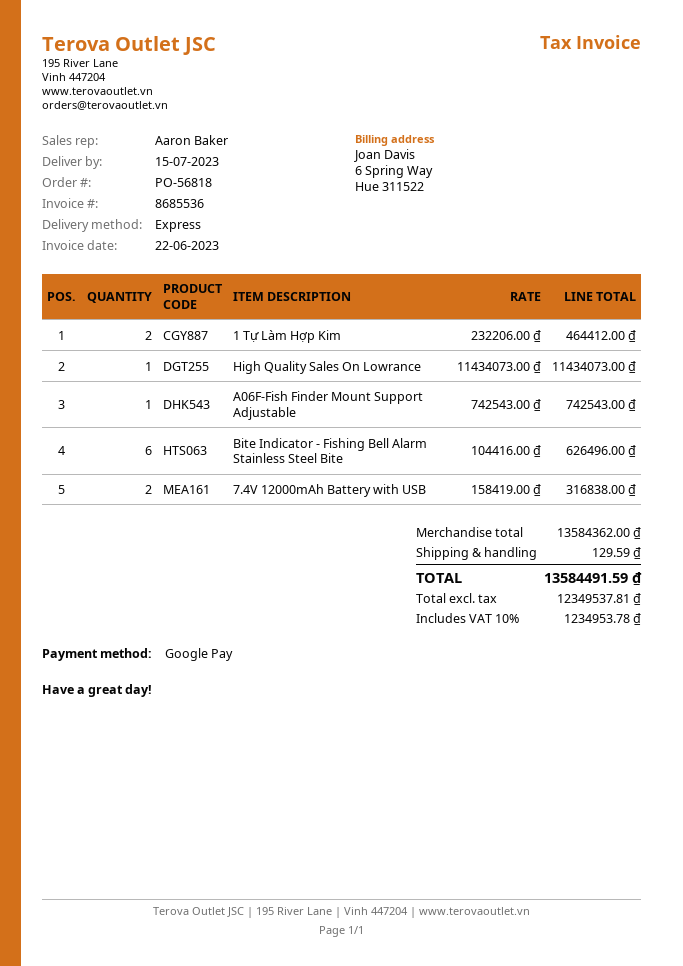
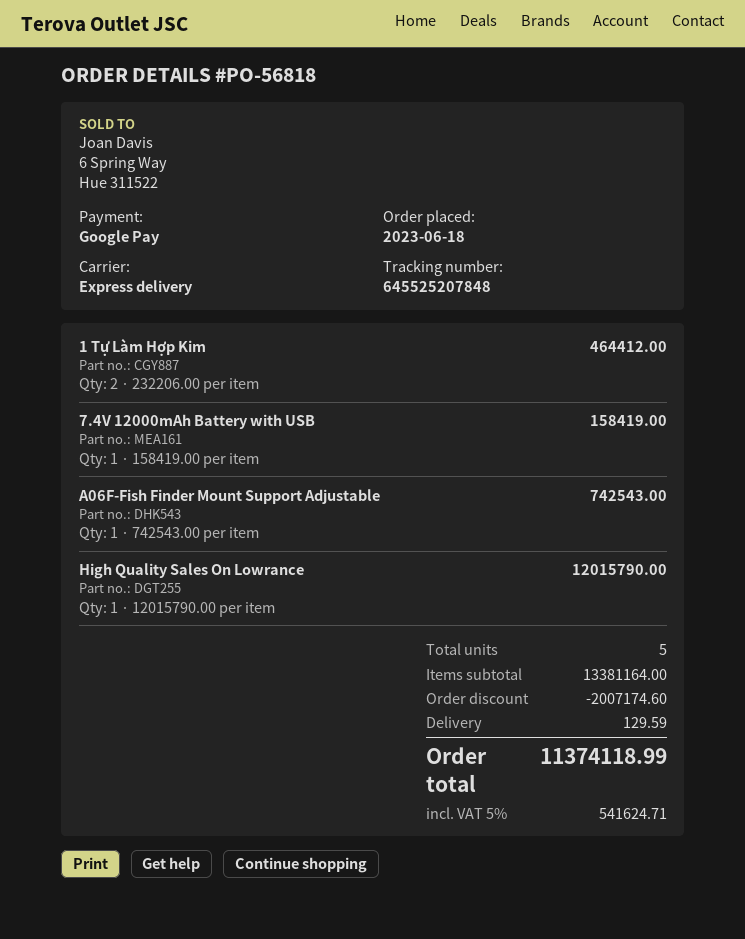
High Quality Sales On Lowrance: 1 x 11434073.00 = 11434073.00 -> 1 x 12015790.00 = 12015790.00
Bite Indicator - Fishing Bell Alarm Stainless Steel Bite: 6 x 104416.00 = 626496.00 -> none
7.4V 12000mAh Battery with USB: 2 x 158419.00 = 316838.00 -> 1 x 158419.00 = 158419.00
subtotal: 13584362.00 -> 13381164.00
discount: none -> 2007174.60
tax: 10% = 1234953.78 -> 5% = 541624.71
total: 13584491.59 -> 11374118.99

